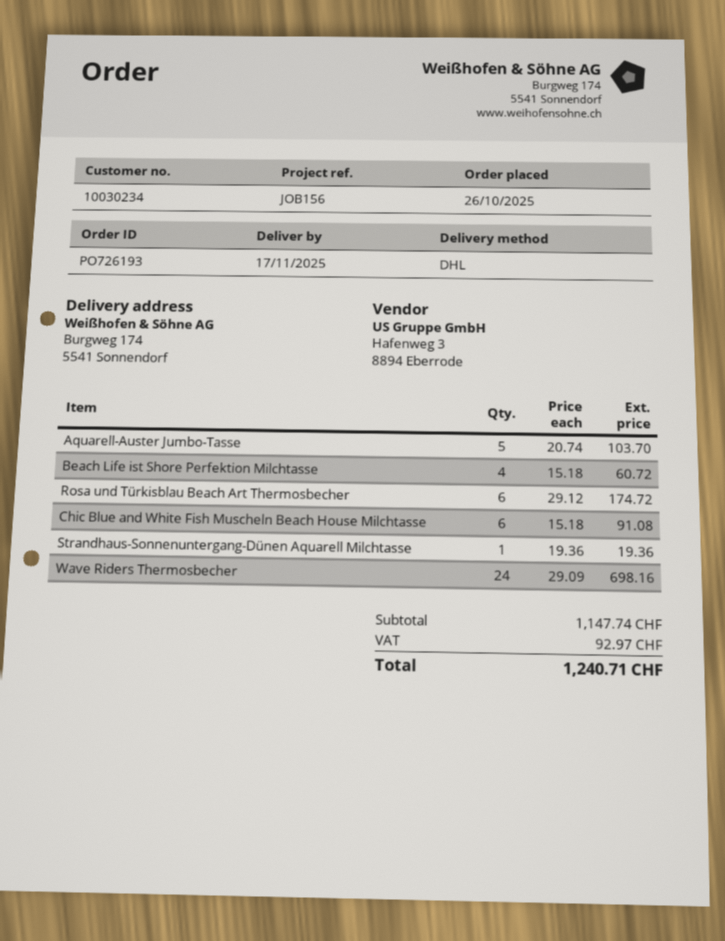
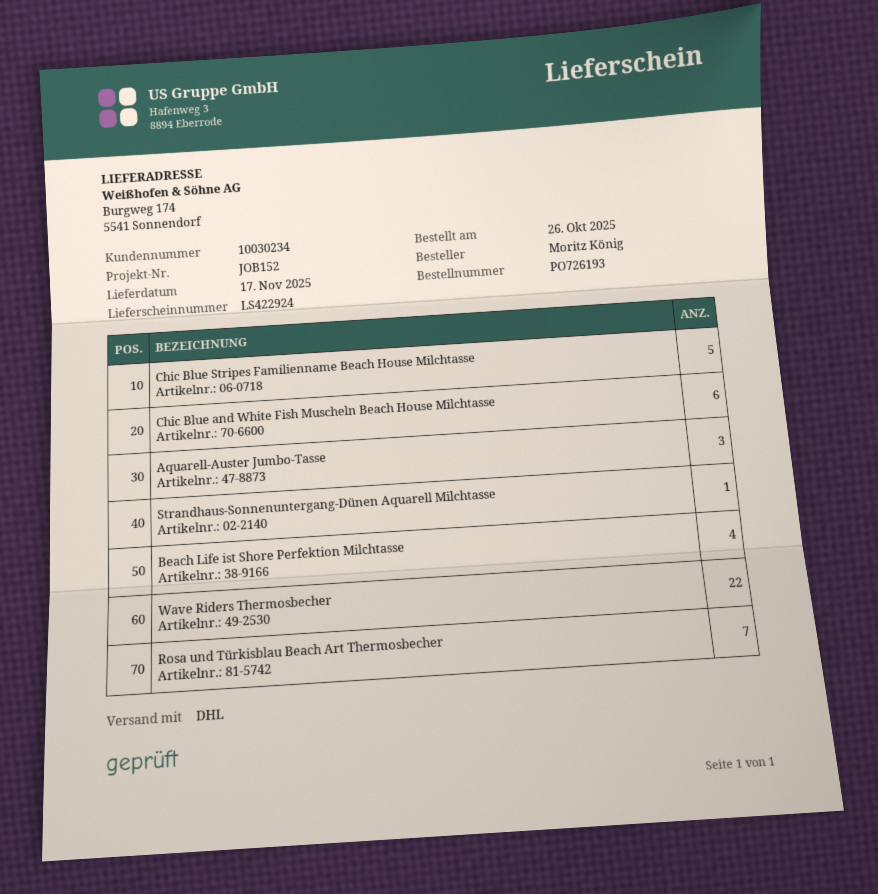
reference: JOB156 -> JOB152
Aquarell-Auster Jumbo-Tasse: 5 -> 3
Rosa und Türkisblau Beach Art Thermosbecher: 6 -> 7
Wave Riders Thermosbecher: 24 -> 22
Chic Blue Stripes Familienname Beach House Milchtasse: none -> 5

